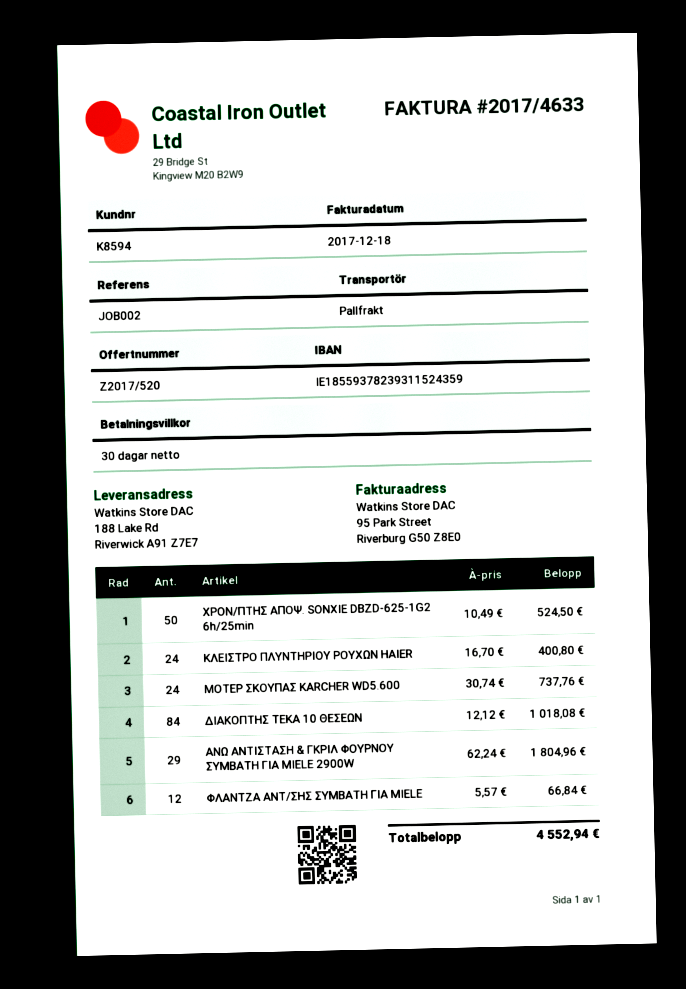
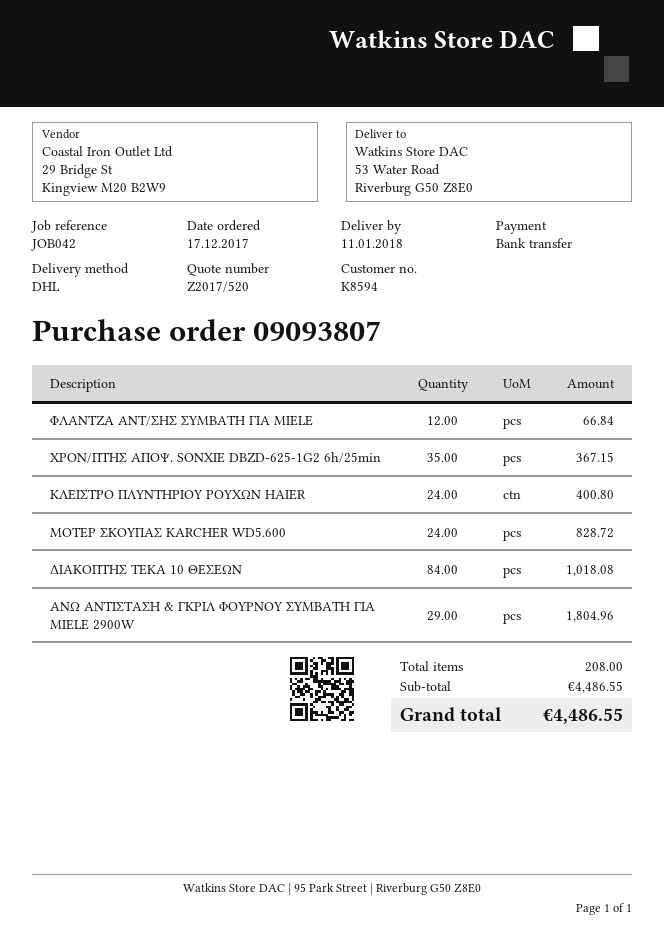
reference: JOB002 -> JOB042
shipping method: pallet freight -> DHL
ship to: 188 Lake Rd, Riverwick A91 Z7E7 -> 53 Water Road, Riverburg G50 Z8E0
ΧΡΟΝ/ΠΤΗΣ ΑΠΟΨ. SONXIE DBZD-625-1G2 6h/25min: 50 for 524.50 -> 35 for 367.15
ΜΟΤΕΡ ΣΚΟΥΠΑΣ KARCHER WD5.600: 24 for 737.76 -> 24 for 828.72
total: 4552.94 -> 4486.55

